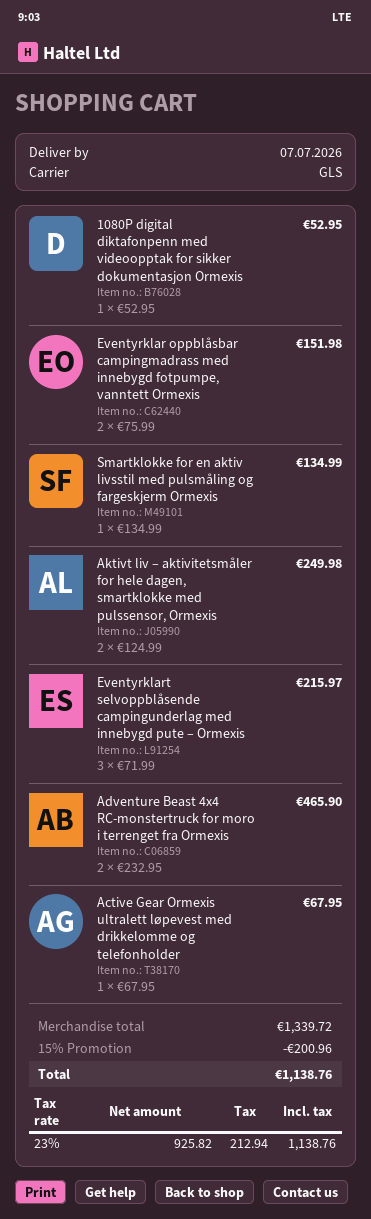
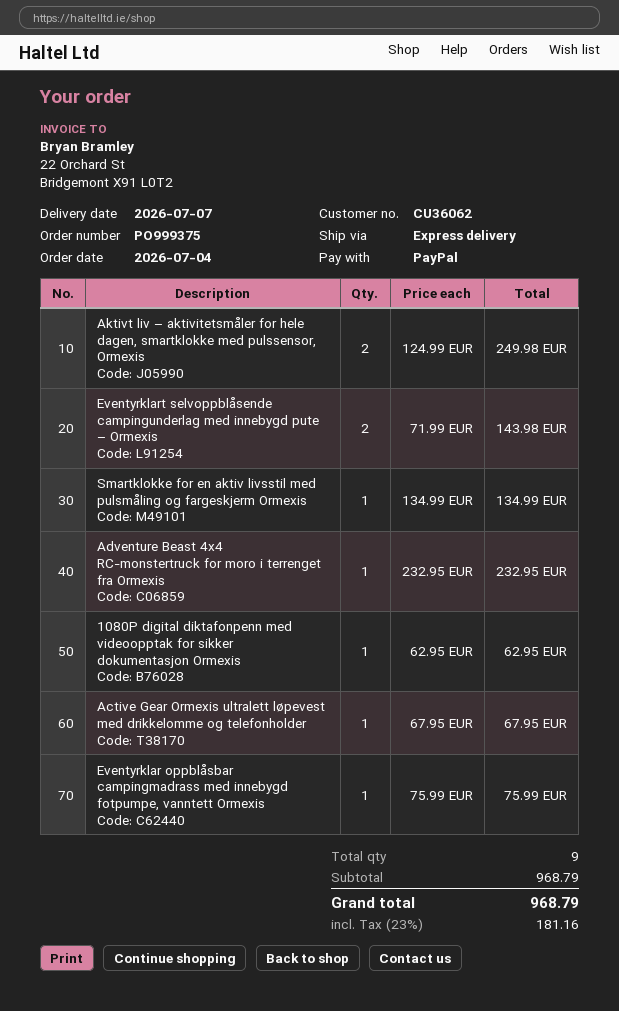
shipping method: GLS -> express
1080P digital diktafonpenn med videoopptak for sikker dokumentasjon Ormexis: 1 x 52.95 = 52.95 -> 1 x 62.95 = 62.95
Eventyrklar oppblåsbar campingmadrass med innebygd fotpumpe, vanntett Ormexis: 2 x 75.99 = 151.98 -> 1 x 75.99 = 75.99
Eventyrklart selvoppblåsende campingunderlag med innebygd pute – Ormexis: 3 x 71.99 = 215.97 -> 2 x 71.99 = 143.98
Adventure Beast 4x4 RC-monstertruck for moro i terrenget fra Ormexis: 2 x 232.95 = 465.90 -> 1 x 232.95 = 232.95
subtotal: 1339.72 -> 968.79
discount: 15% = 200.96 -> none
tax: 23% = 212.94 -> 23% = 181.16
total: 1138.76 -> 968.79

